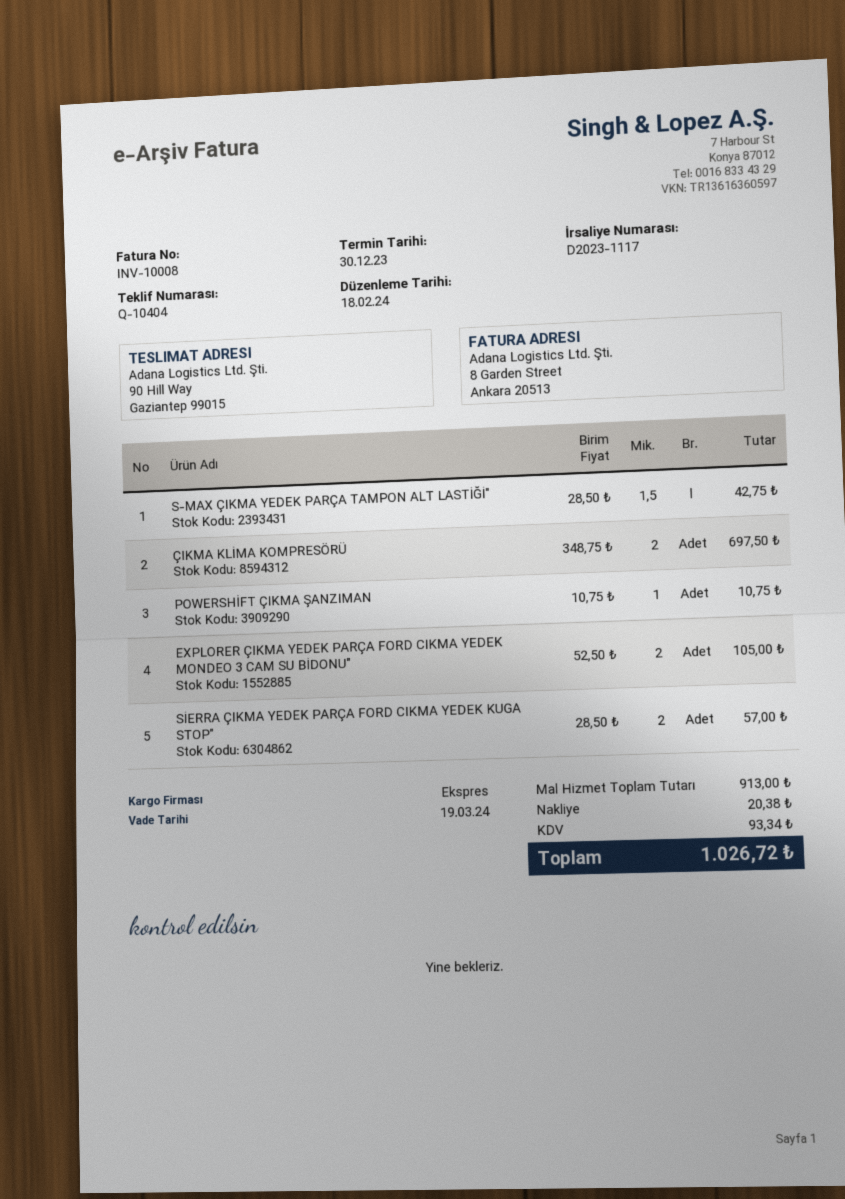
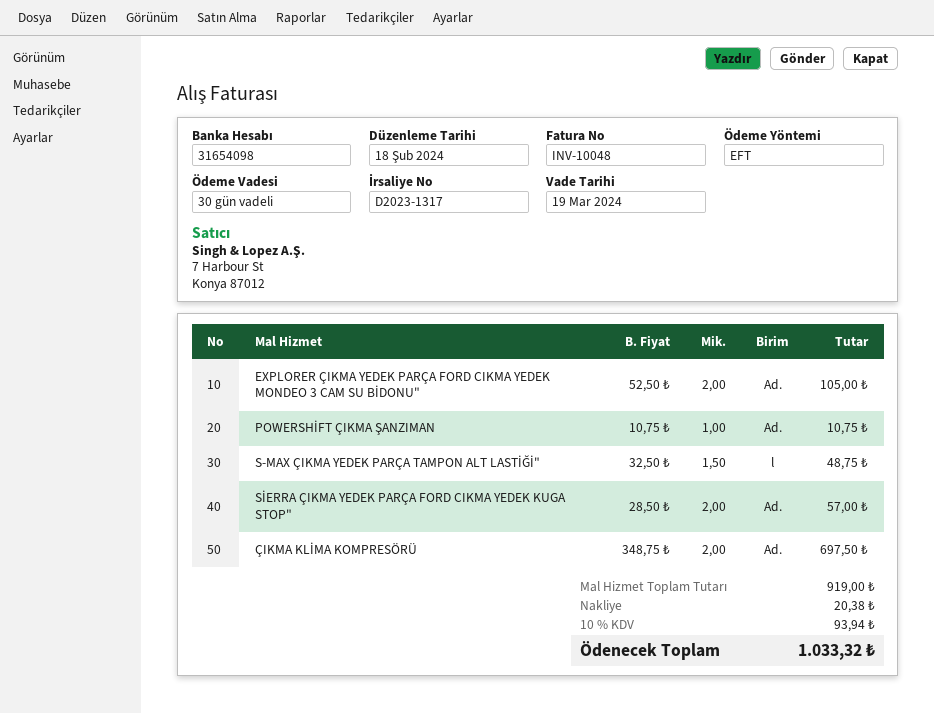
delivery note number: D2023-1117 -> D2023-1317
invoice number: INV-10008 -> INV-10048
S-MAX ÇIKMA YEDEK PARÇA TAMPON ALT LASTİĞİ": 1.5 x 28.50 = 42.75 -> 1.5 x 32.50 = 48.75
subtotal: 913.00 -> 919.00
tax: 93.34 -> 93.94
total: 1026.72 -> 1033.32

